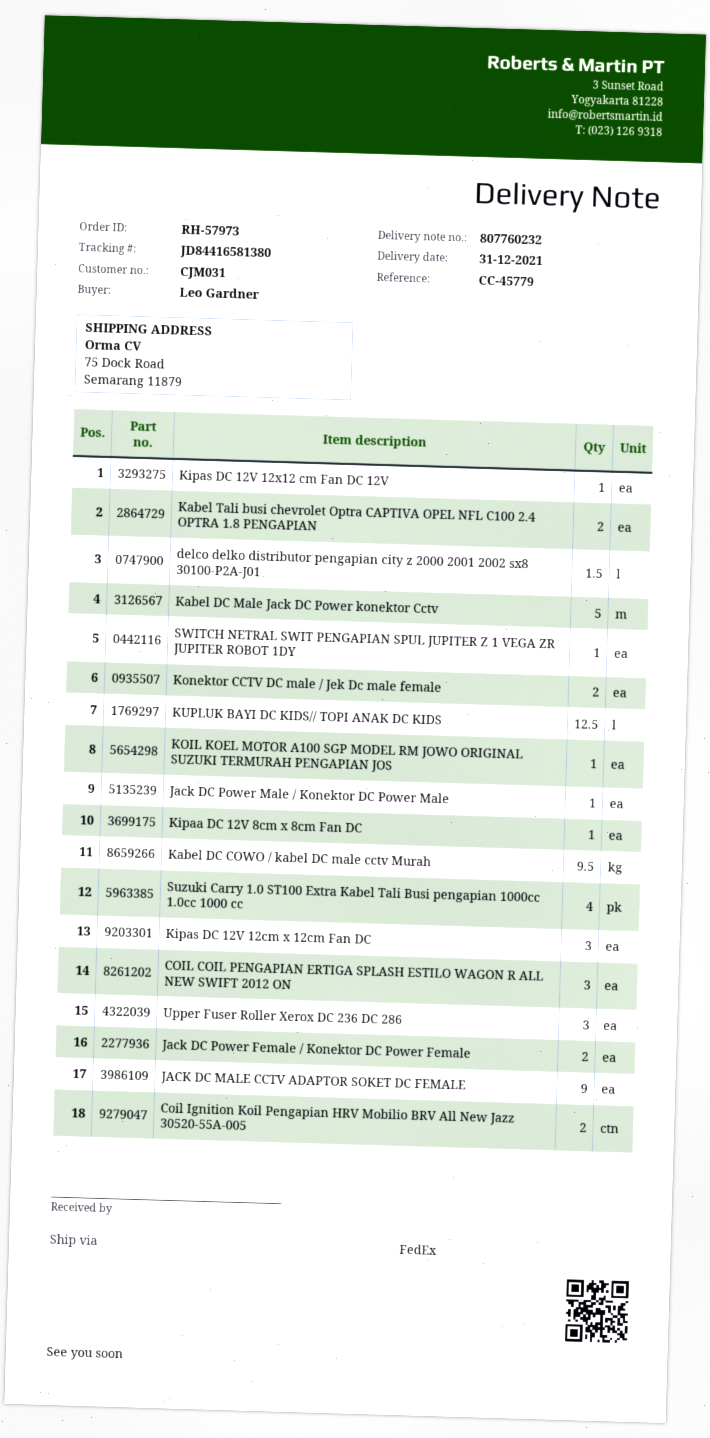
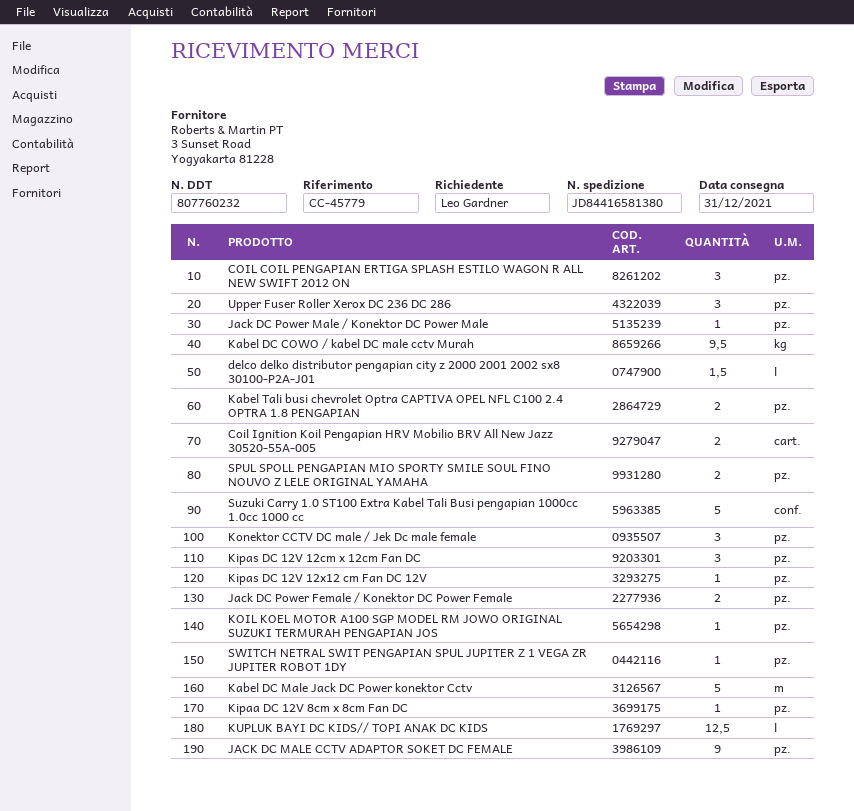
Konektor CCTV DC male / Jek Dc male female: 2 -> 3
Suzuki Carry 1.0 ST100 Extra Kabel Tali Busi pengapian 1000cc 1.0cc 1000 cc: 4 -> 5
SPUL SPOLL PENGAPIAN MIO SPORTY SMILE SOUL FINO NOUVO Z LELE ORIGINAL YAMAHA: none -> 2

